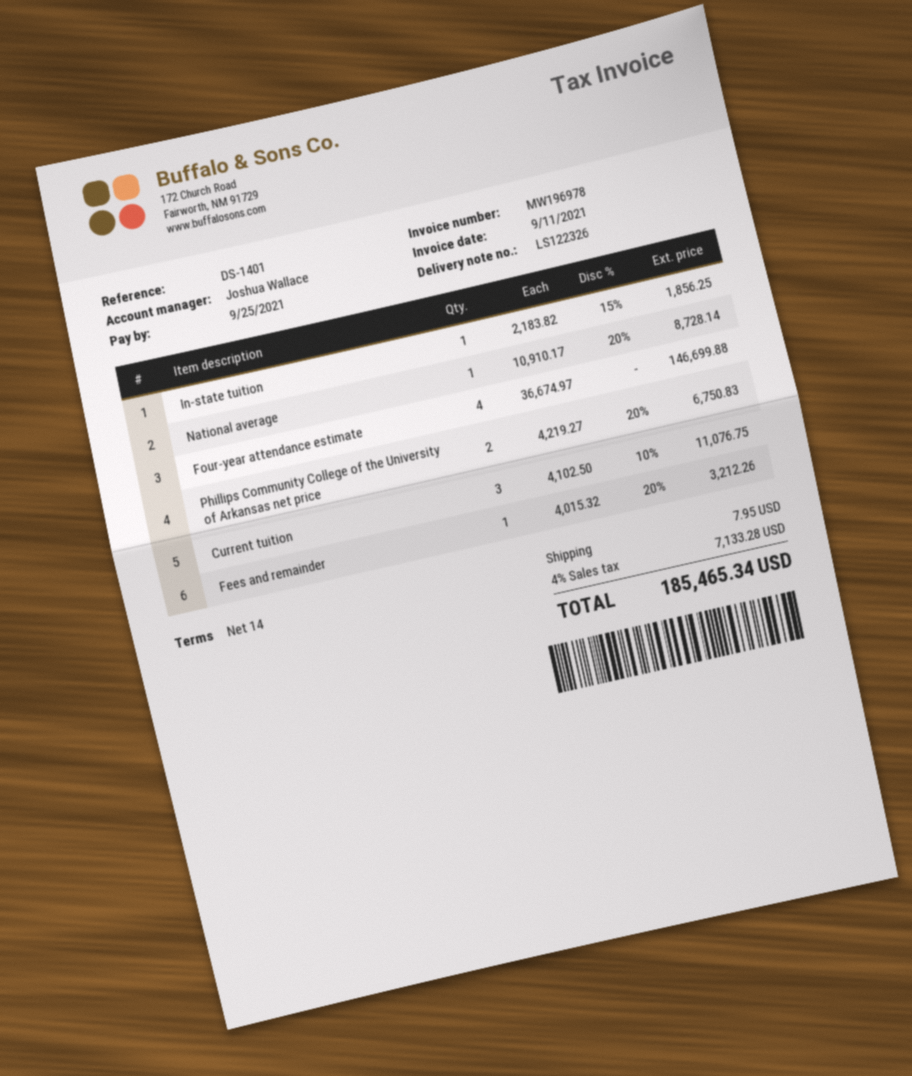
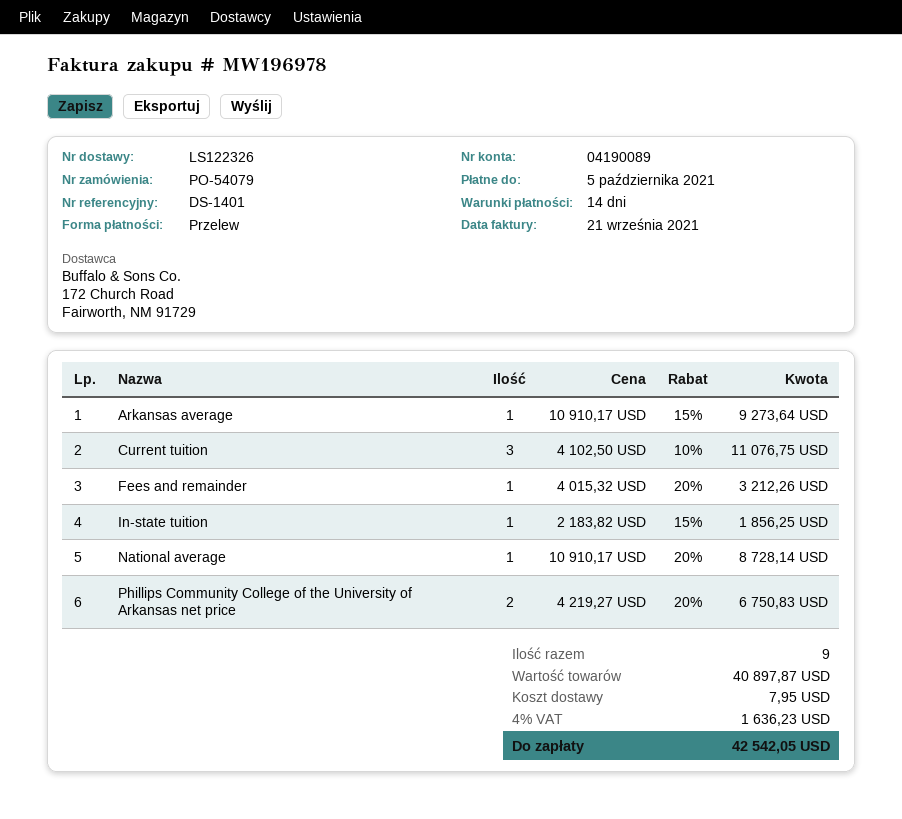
invoice date: 2021-09-11 -> 2021-09-21
due date: 2021-09-25 -> 2021-10-05
Four-year attendance estimate: 4 x 36674.97 = 146699.88 -> none
Arkansas average: none -> 1 x 10910.17 - 15% = 9273.64
tax: 4% = 7133.28 -> 4% = 1636.23
total: 185465.34 -> 42542.05

